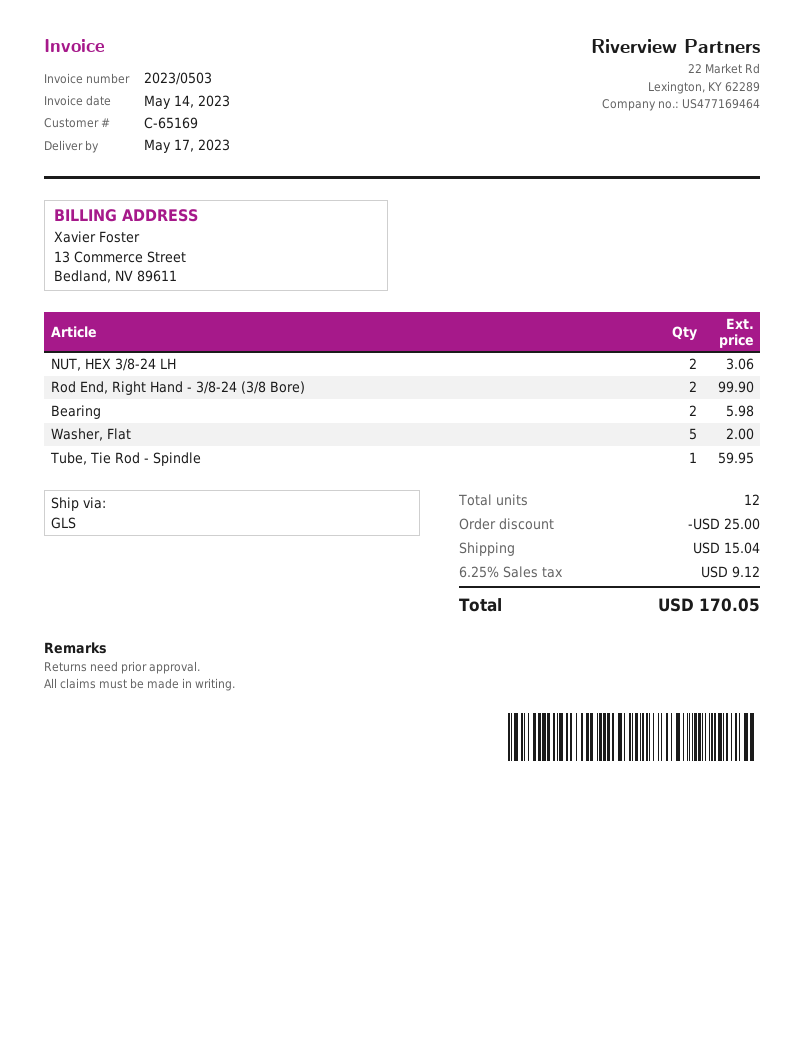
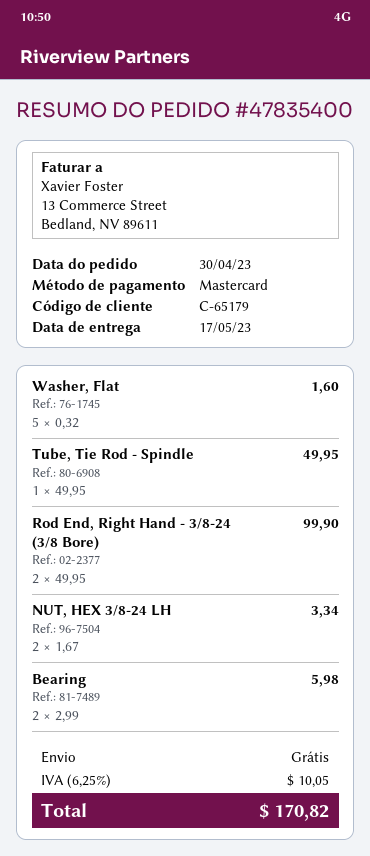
customer number: C-65169 -> C-65179
NUT, HEX 3/8-24 LH: 2 for 3.06 -> 2 for 3.34
Washer, Flat: 5 for 2.00 -> 5 for 1.60
Tube, Tie Rod - Spindle: 1 for 59.95 -> 1 for 49.95
discount: 25.00 -> none
shipping: 15.04 -> 0.00
tax: 6.25% = 9.12 -> 6.25% = 10.05
total: 170.05 -> 170.82

